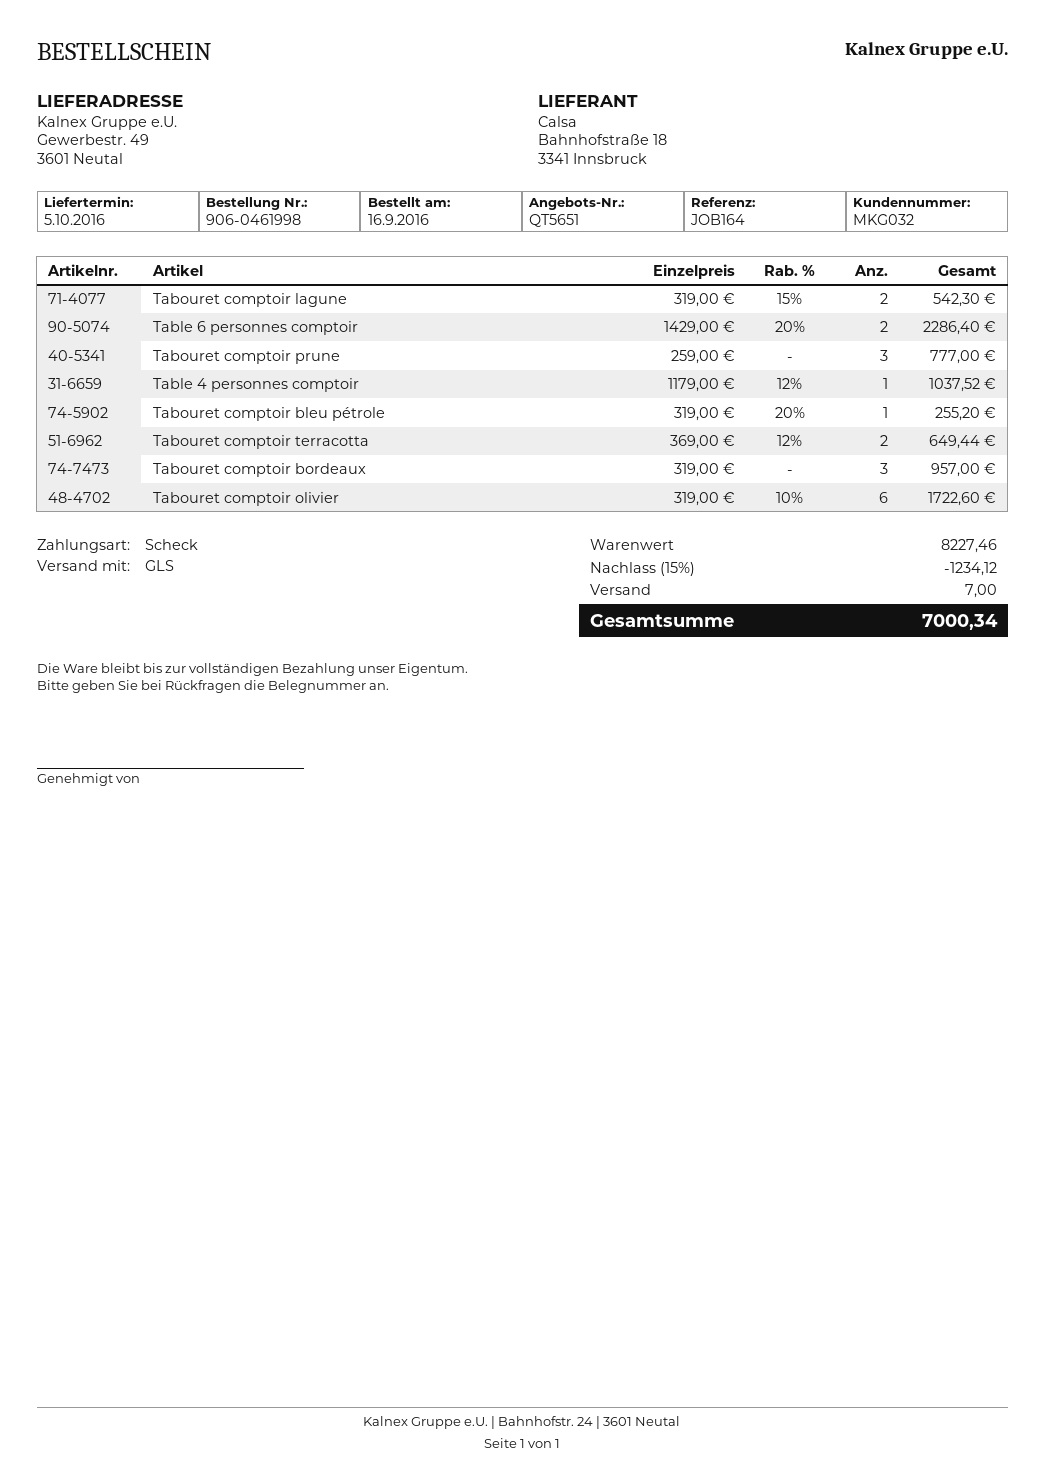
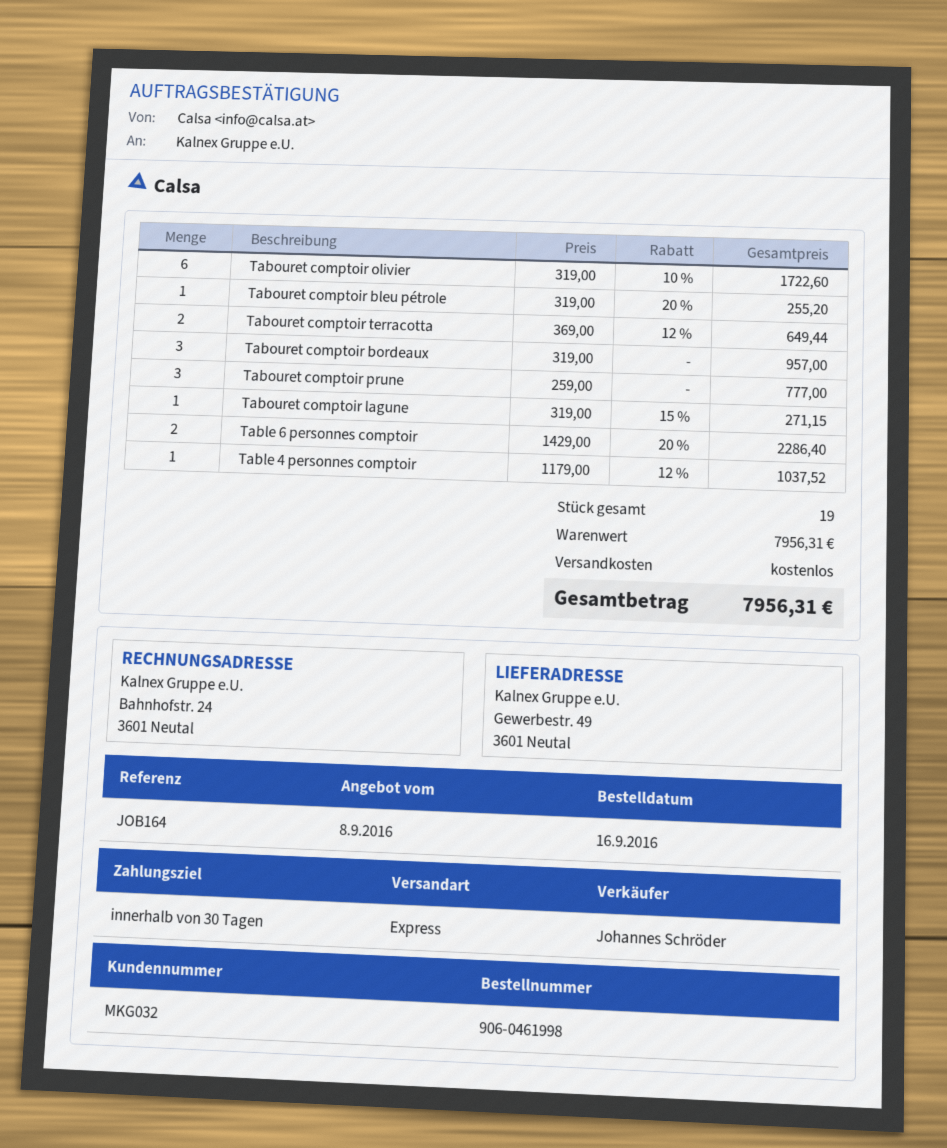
shipping method: GLS -> express
Tabouret comptoir lagune: 2 x 319.00 - 15% = 542.30 -> 1 x 319.00 - 15% = 271.15
subtotal: 8227.46 -> 7956.31
discount: 15% = 1234.12 -> none
shipping: 7.00 -> 0.00
total: 7000.34 -> 7956.31

